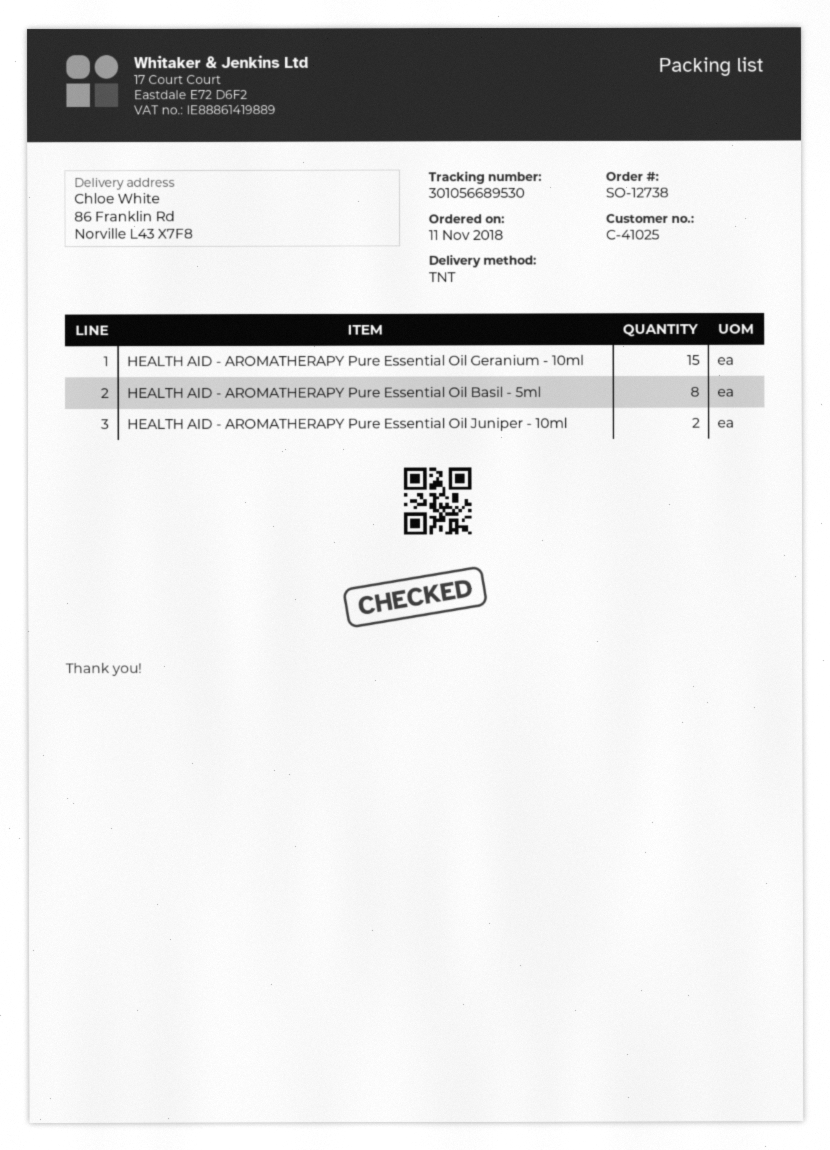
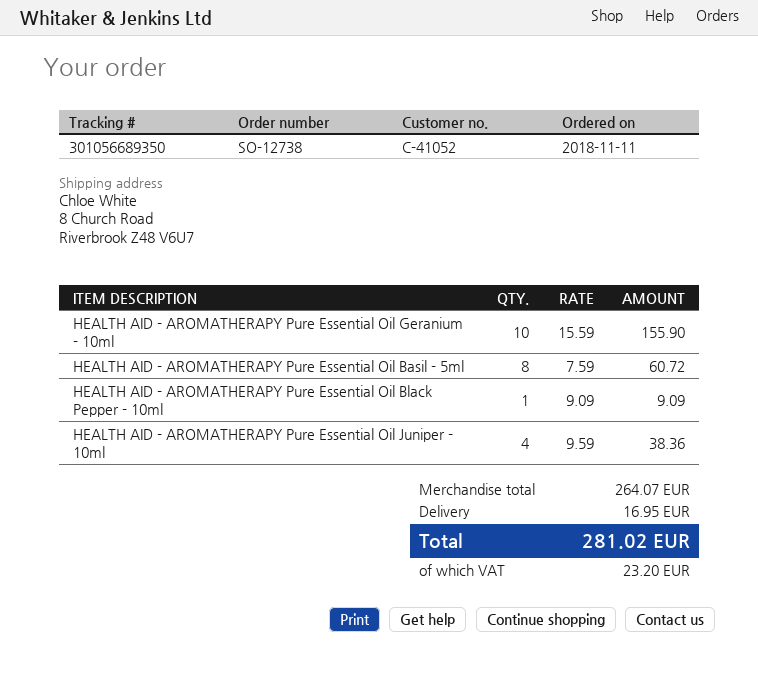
customer number: C-41025 -> C-41052
tracking number: 301056689530 -> 301056689350
ship to: 86 Franklin Rd, Norville L43 X7F8 -> 8 Church Road, Riverbrook Z48 V6U7
HEALTH AID - AROMATHERAPY Pure Essential Oil Geranium - 10ml: 15 -> 10
HEALTH AID - AROMATHERAPY Pure Essential Oil Juniper - 10ml: 2 -> 4
HEALTH AID - AROMATHERAPY Pure Essential Oil Black Pepper - 10ml: none -> 1

